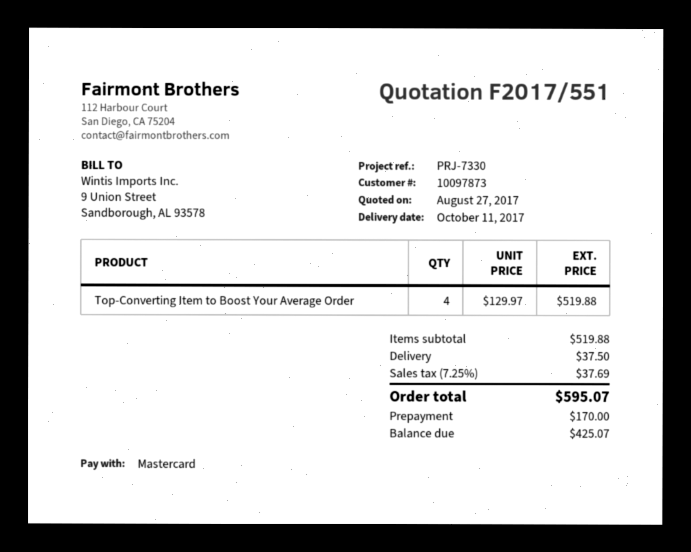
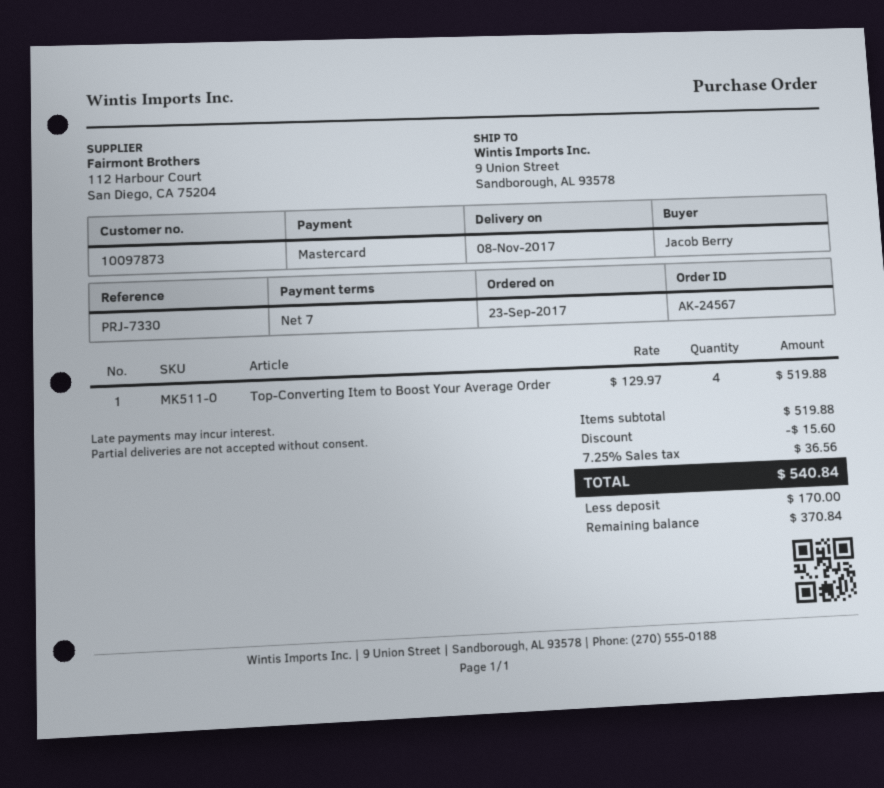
delivery date: 2017-10-11 -> 2017-11-08
discount: none -> 15.60
shipping: 37.50 -> none
tax: 7.25% = 37.69 -> 7.25% = 36.56
total: 595.07 -> 540.84
balance: 425.07 -> 370.84

